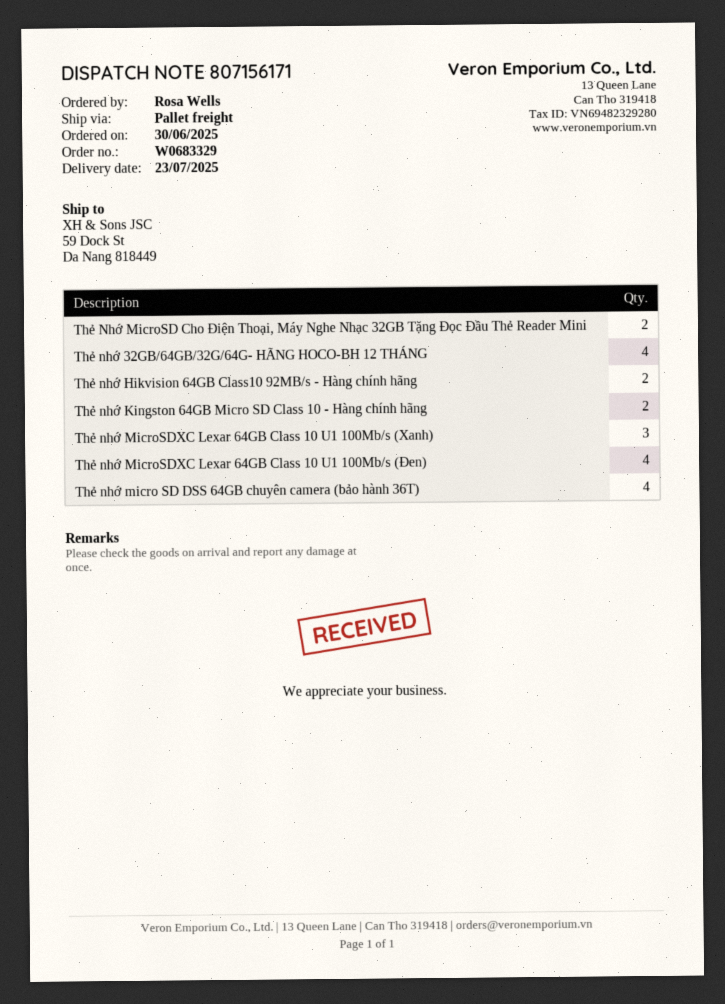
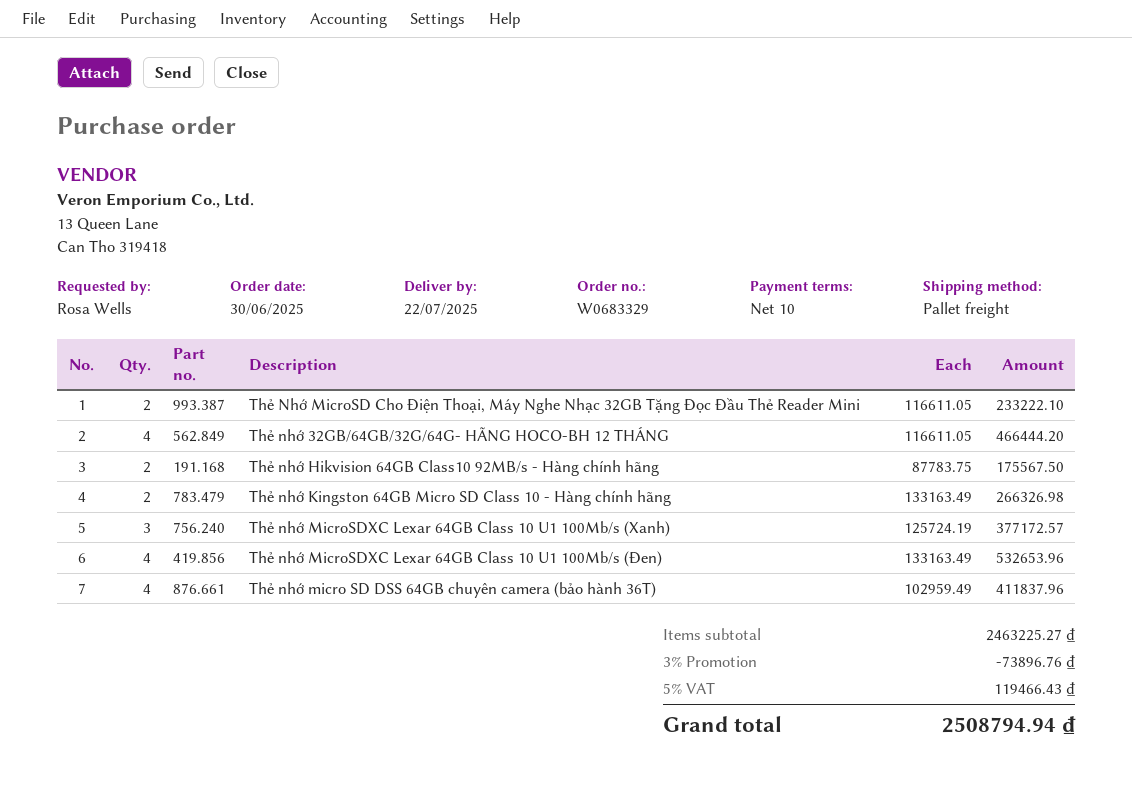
delivery date: 2025-07-23 -> 2025-07-22

